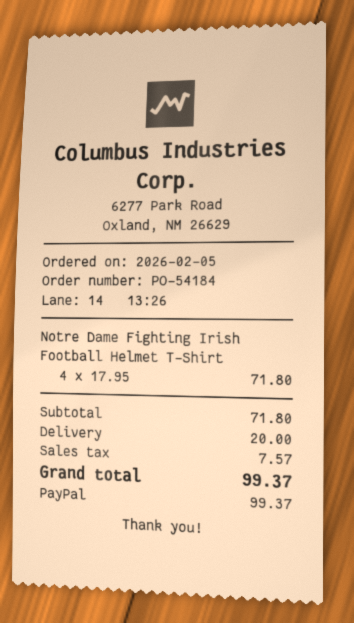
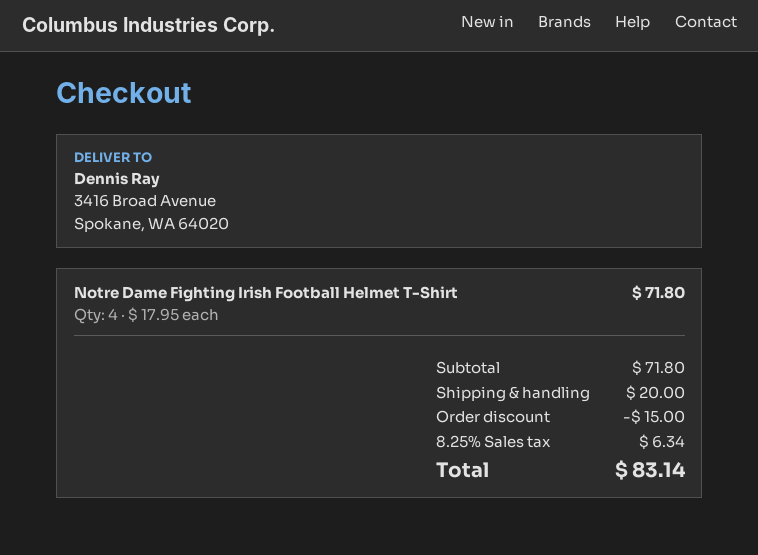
discount: none -> 15.00
tax: 7.57 -> 6.34
total: 99.37 -> 83.14

